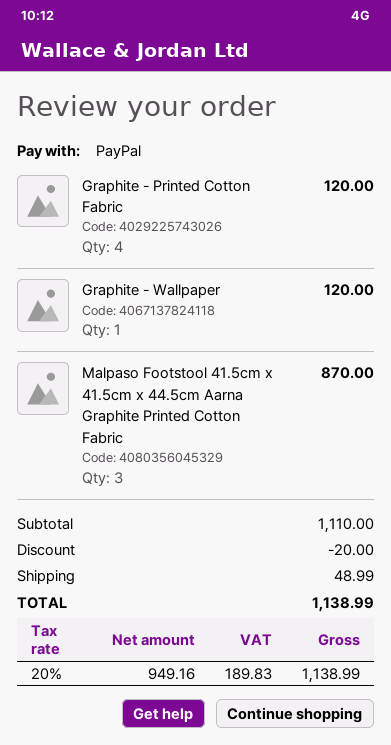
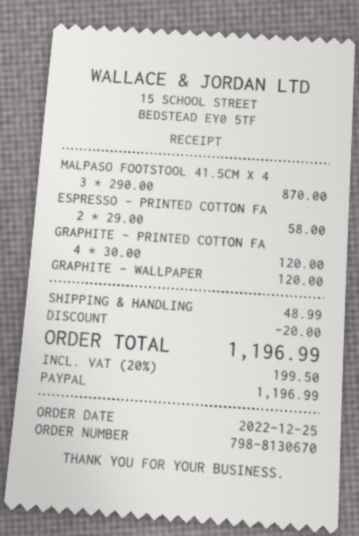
ESPRESSO - PRINTED COTTON FA: none -> 2 for 58.00
tax: 20% = 189.83 -> 20% = 199.50
total: 1138.99 -> 1196.99

